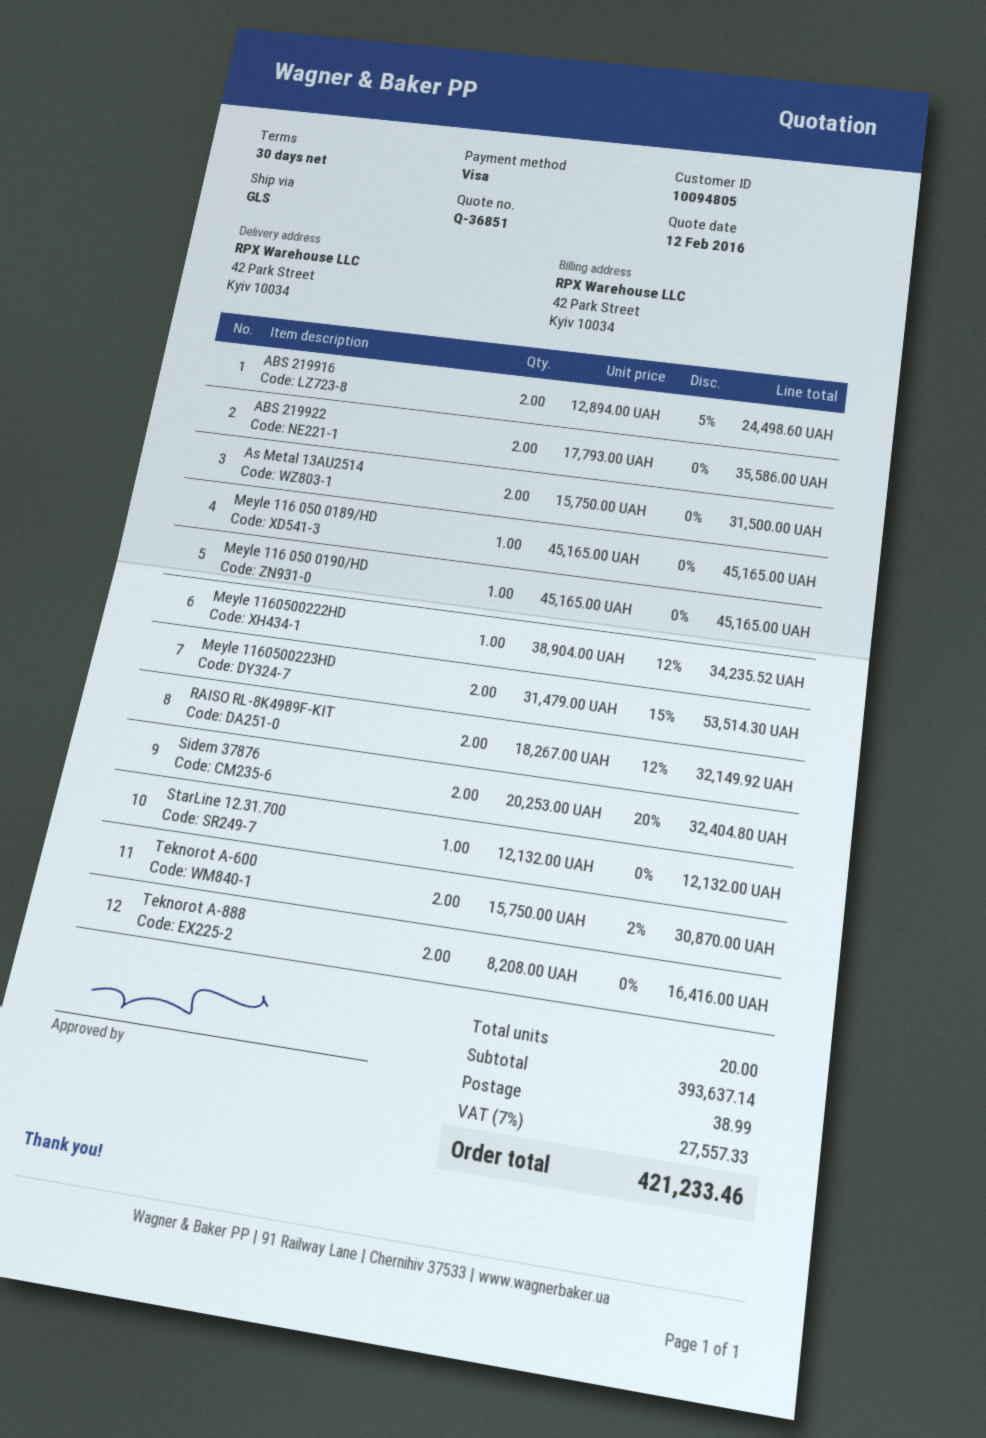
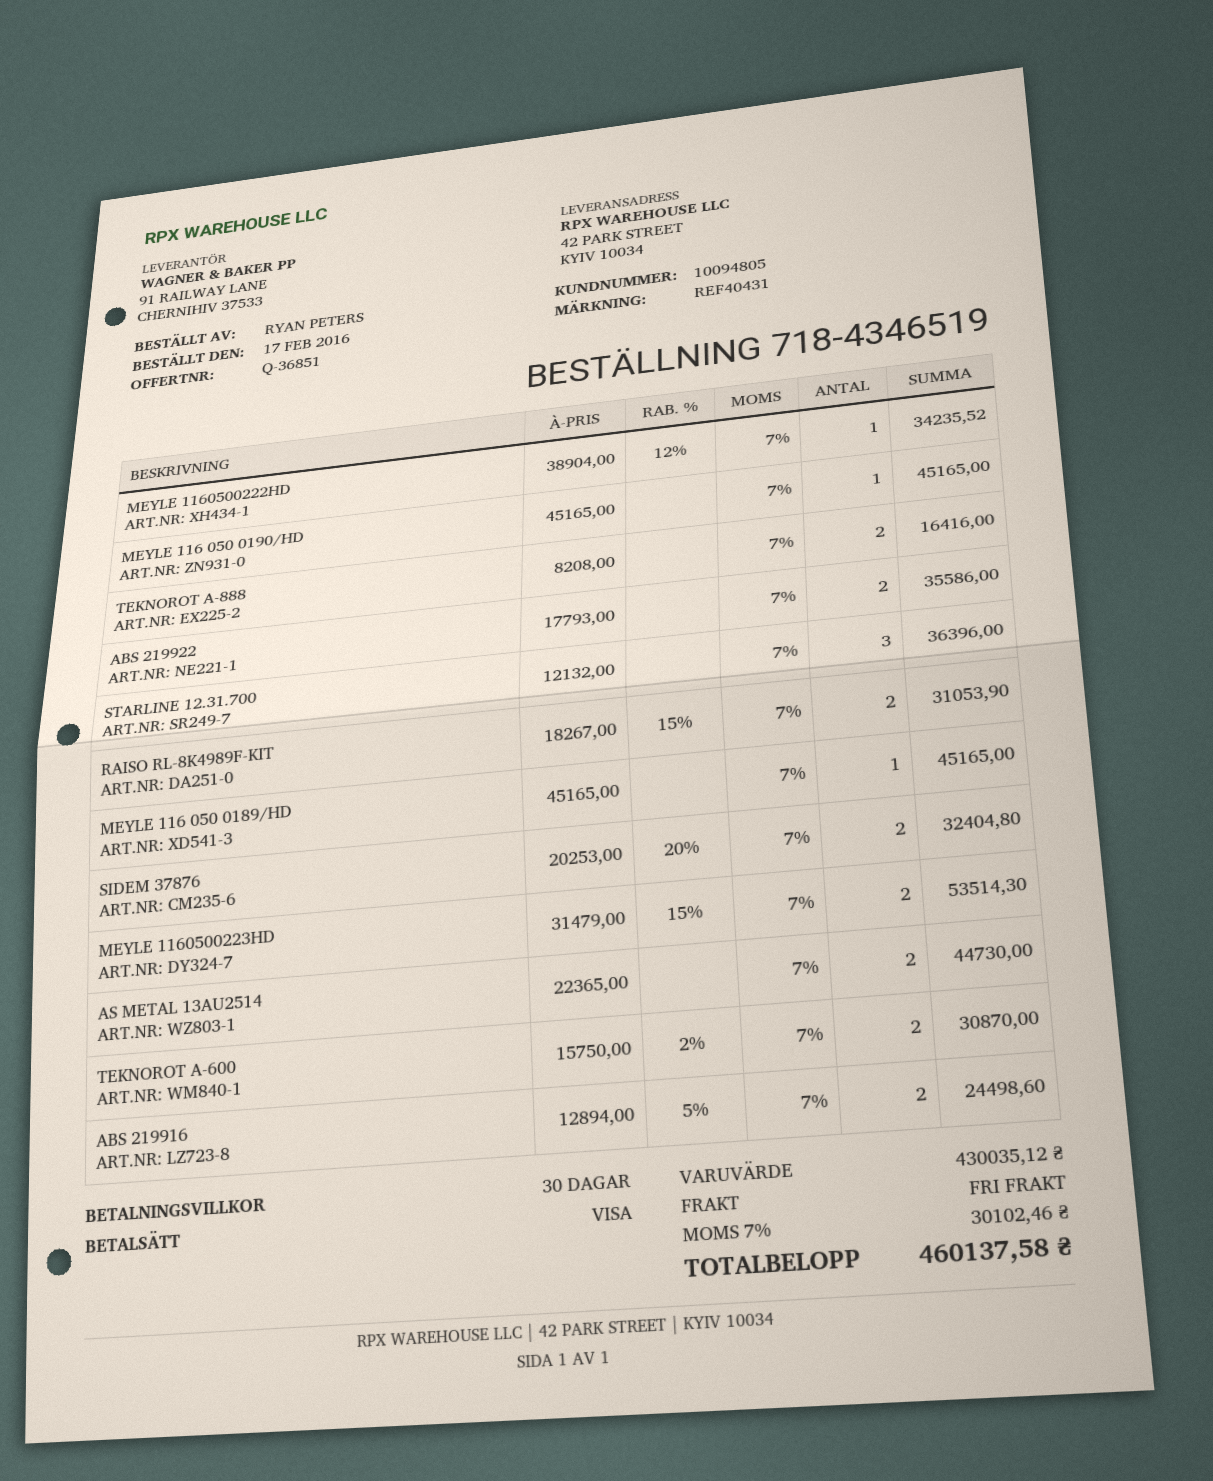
As Metal 13AU2514: 2 x 15750.00 = 31500.00 -> 2 x 22365.00 = 44730.00
RAISO RL-8K4989F-KIT: 2 x 18267.00 - 12% = 32149.92 -> 2 x 18267.00 - 15% = 31053.90
StarLine 12.31.700: 1 x 12132.00 = 12132.00 -> 3 x 12132.00 = 36396.00
subtotal: 393637.14 -> 430035.12
shipping: 38.99 -> 0.00
tax: 7% = 27557.33 -> 7% = 30102.46
total: 421233.46 -> 460137.58

